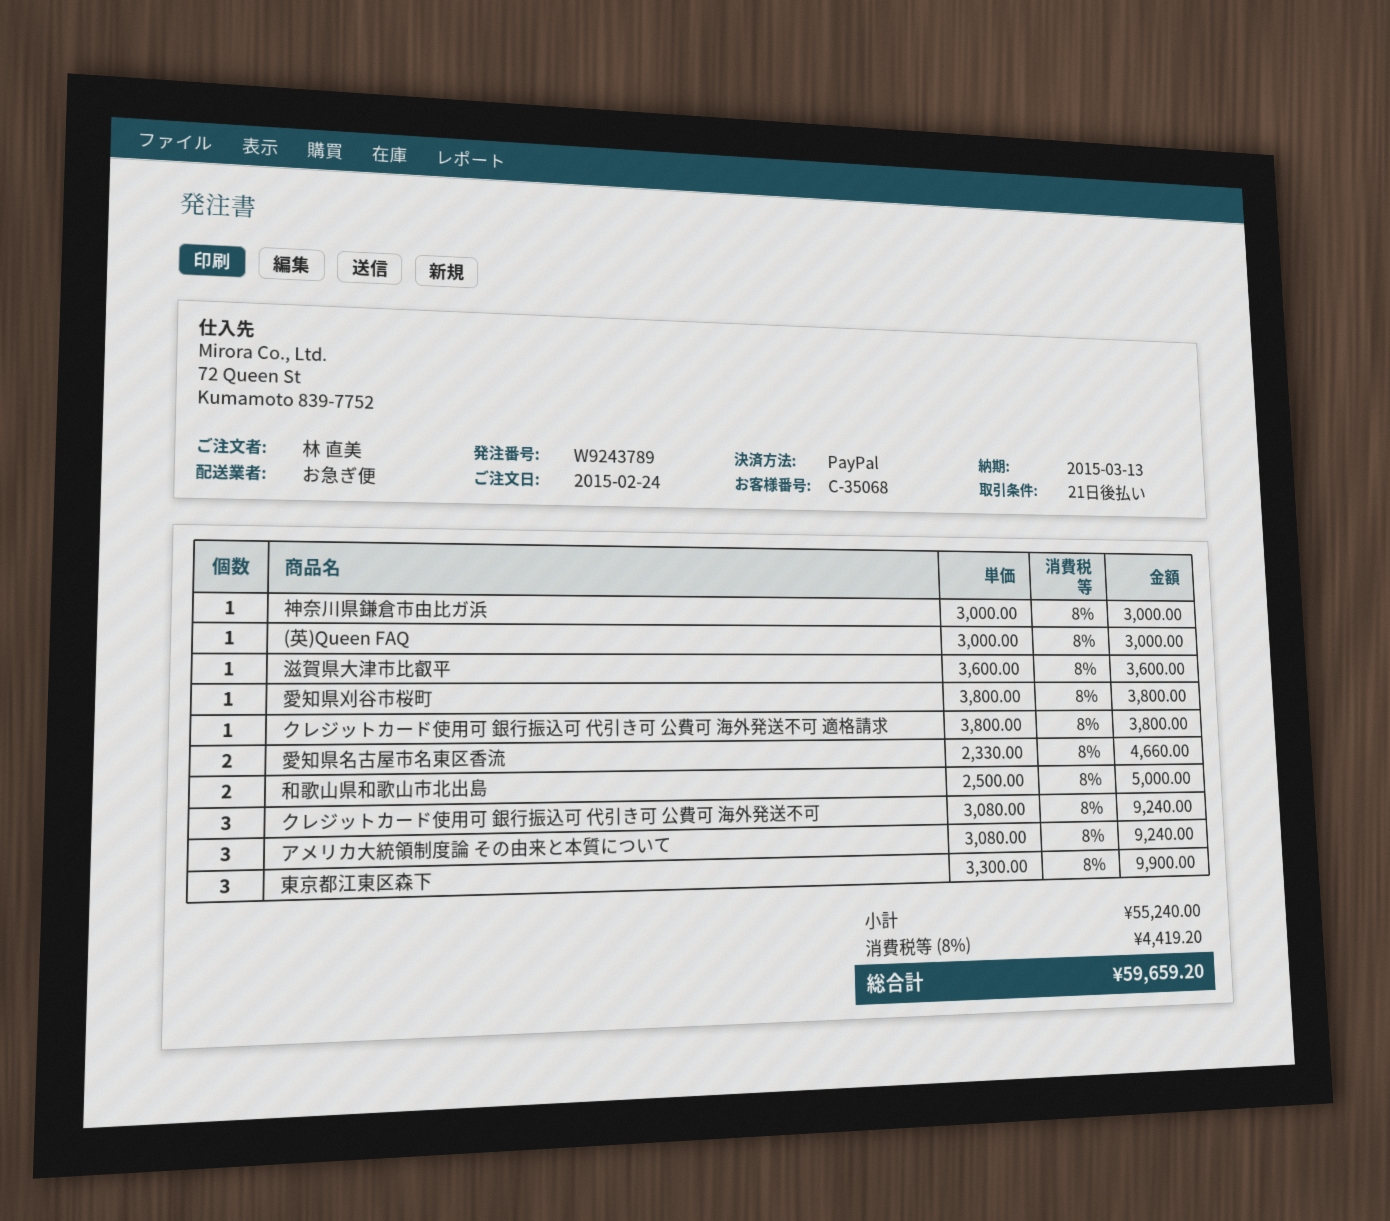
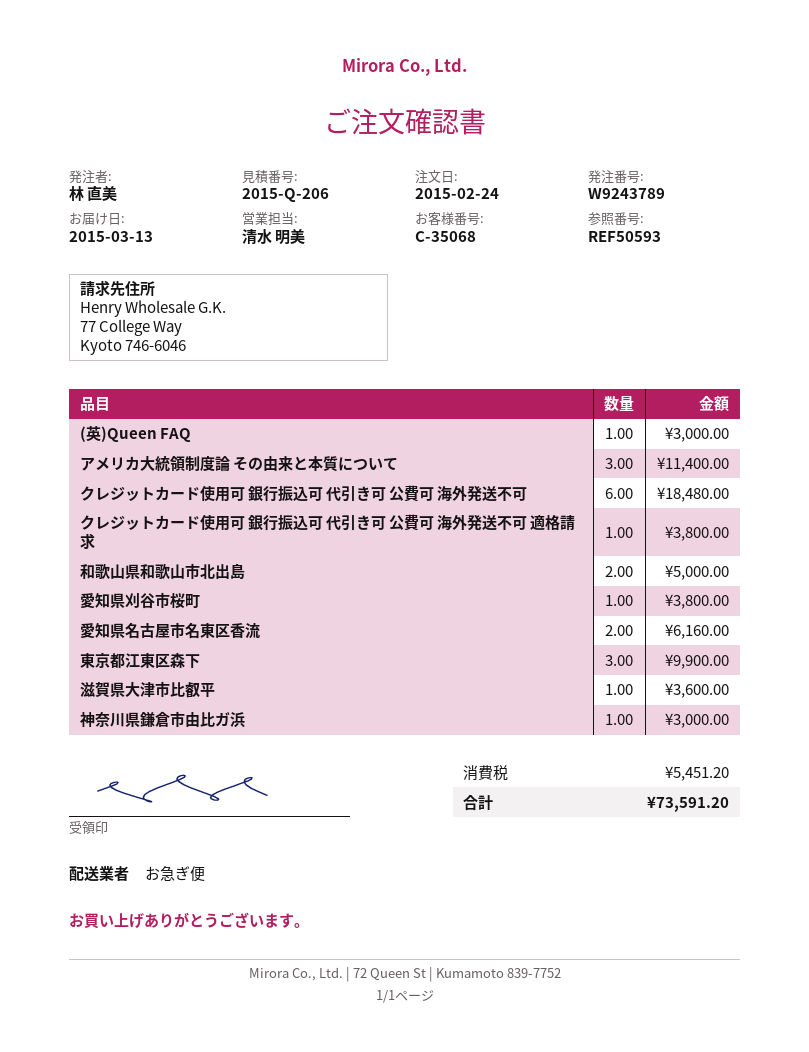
愛知県名古屋市名東区香流: 2 for 4660.00 -> 2 for 6160.00
クレジットカード使用可 銀行振込可 代引き可 公費可 海外発送不可: 3 for 9240.00 -> 6 for 18480.00
アメリカ大統領制度論 その由来と本質について: 3 for 9240.00 -> 3 for 11400.00
tax: 4419.20 -> 5451.20
total: 59659.20 -> 73591.20

